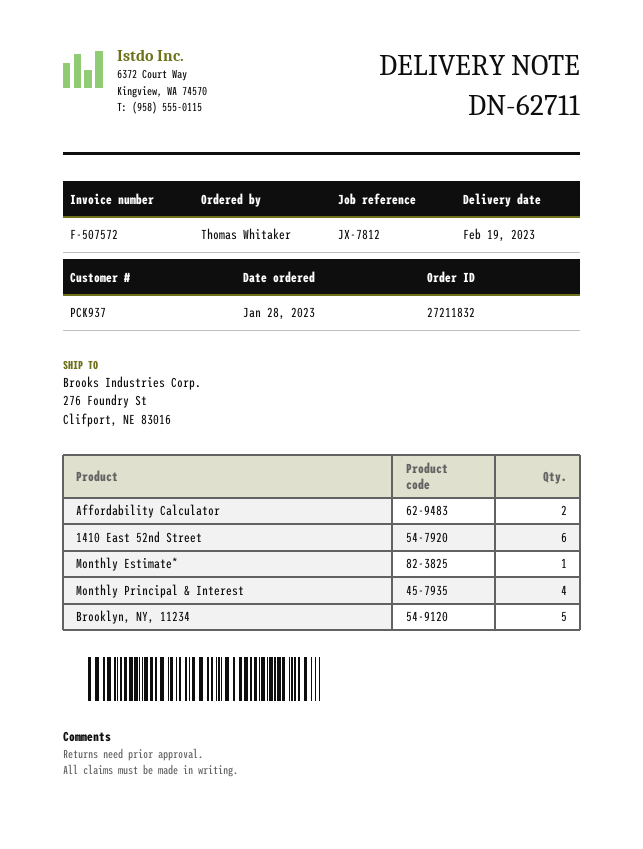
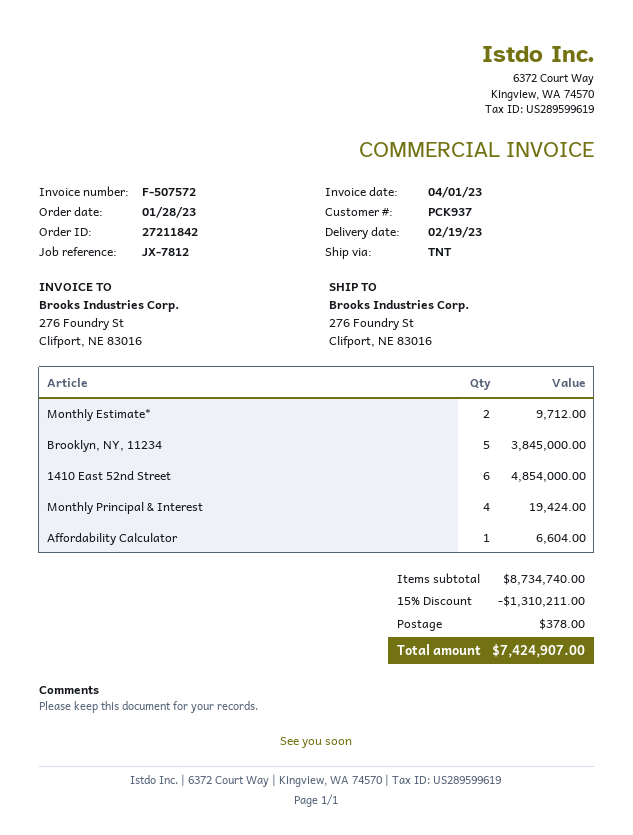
order number: 27211832 -> 27211842
Affordability Calculator: 2 -> 1
Monthly Estimate*: 1 -> 2

